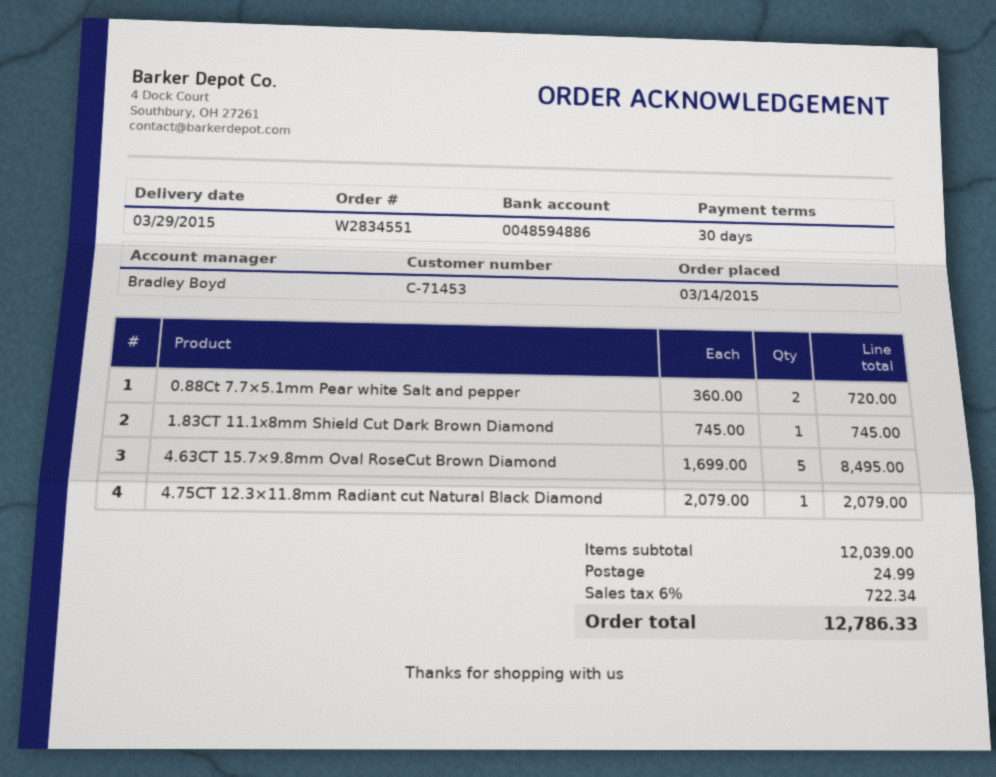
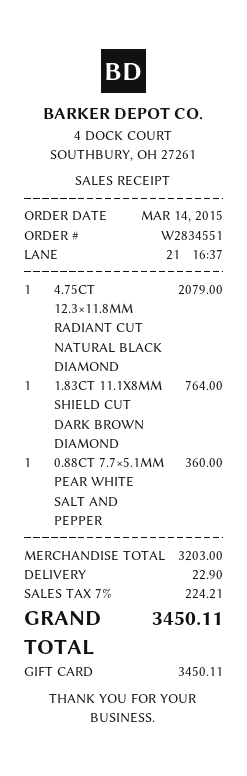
0.88Ct 7.7×5.1mm Pear white Salt and pepper: 2 for 720.00 -> 1 for 360.00
1.83CT 11.1x8mm Shield Cut Dark Brown Diamond: 1 for 745.00 -> 1 for 764.00
4.63CT 15.7×9.8mm Oval RoseCut Brown Diamond: 5 for 8495.00 -> none
subtotal: 12039.00 -> 3203.00
shipping: 24.99 -> 22.90
tax: 6% = 722.34 -> 7% = 224.21
total: 12786.33 -> 3450.11

